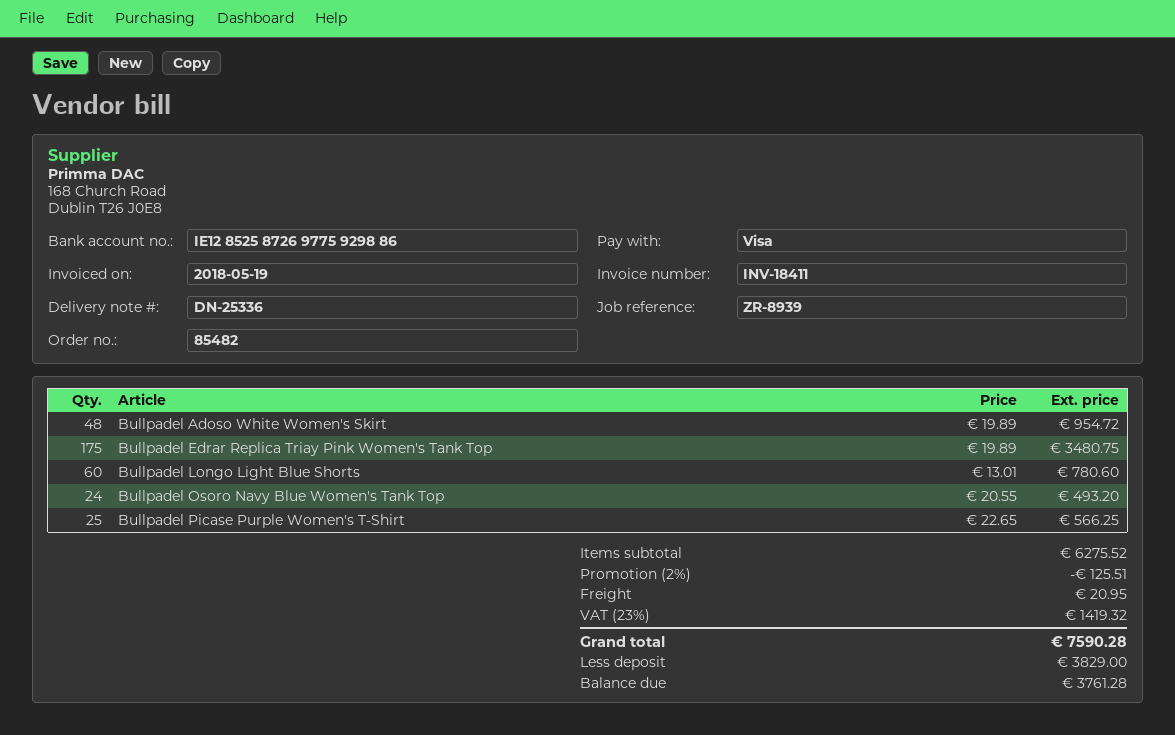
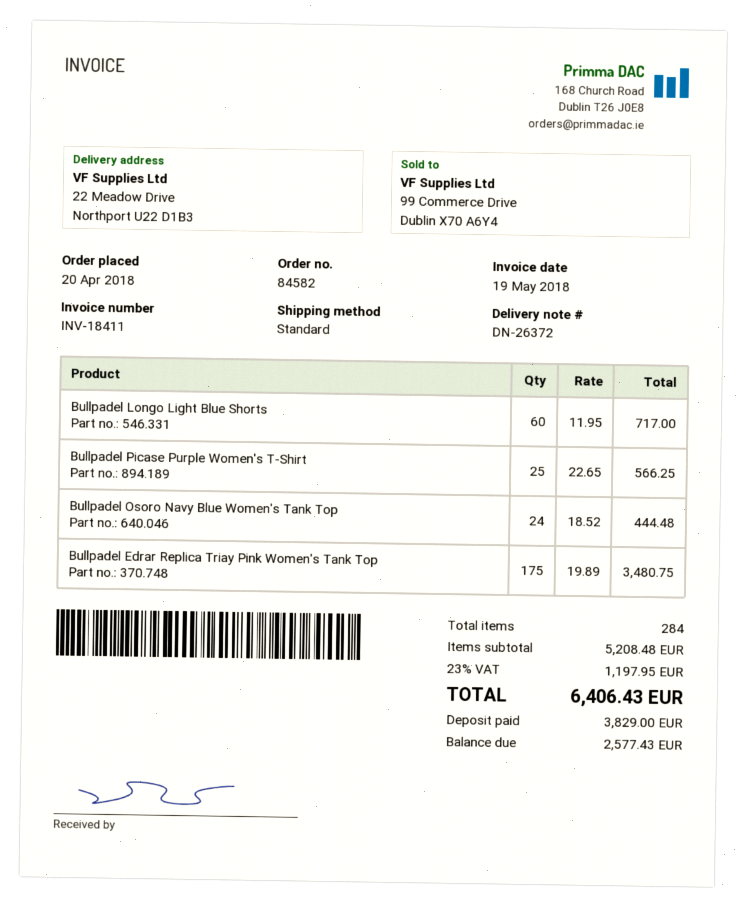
order number: 85482 -> 84582
delivery note number: DN-25336 -> DN-26372
Bullpadel Adoso White Women's Skirt: 48 x 19.89 = 954.72 -> none
Bullpadel Longo Light Blue Shorts: 60 x 13.01 = 780.60 -> 60 x 11.95 = 717.00
Bullpadel Osoro Navy Blue Women's Tank Top: 24 x 20.55 = 493.20 -> 24 x 18.52 = 444.48
subtotal: 6275.52 -> 5208.48
discount: 2% = 125.51 -> none
shipping: 20.95 -> none
tax: 23% = 1419.32 -> 23% = 1197.95
total: 7590.28 -> 6406.43
balance: 3761.28 -> 2577.43

